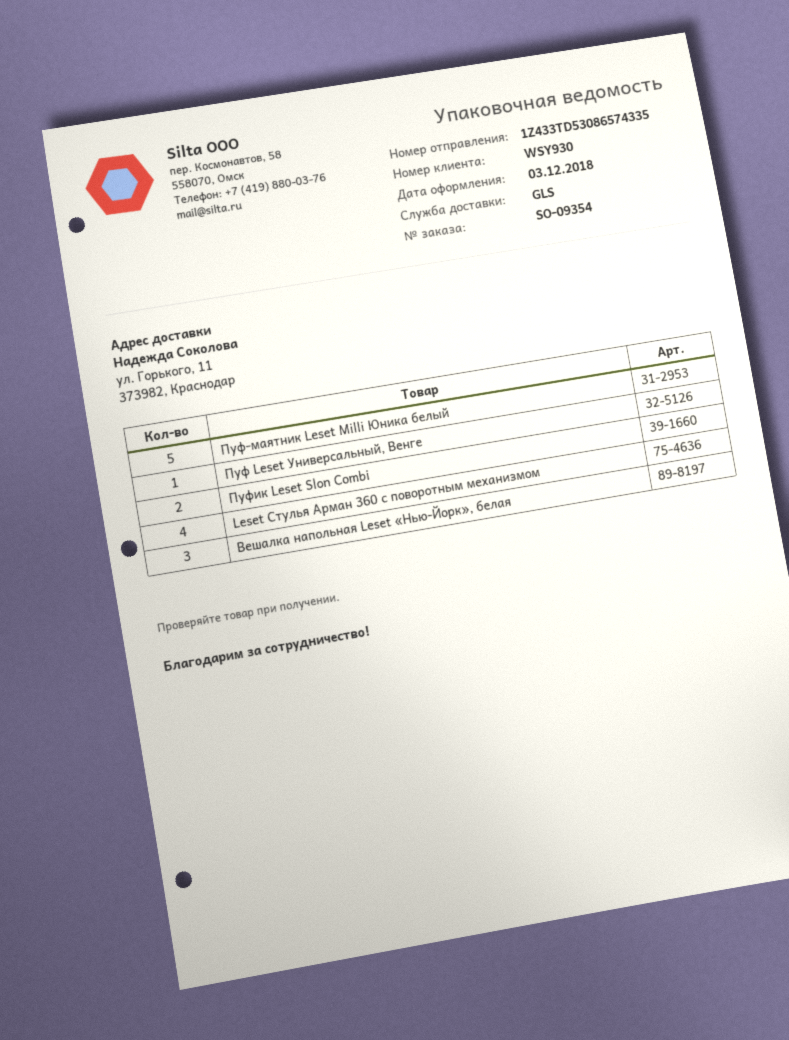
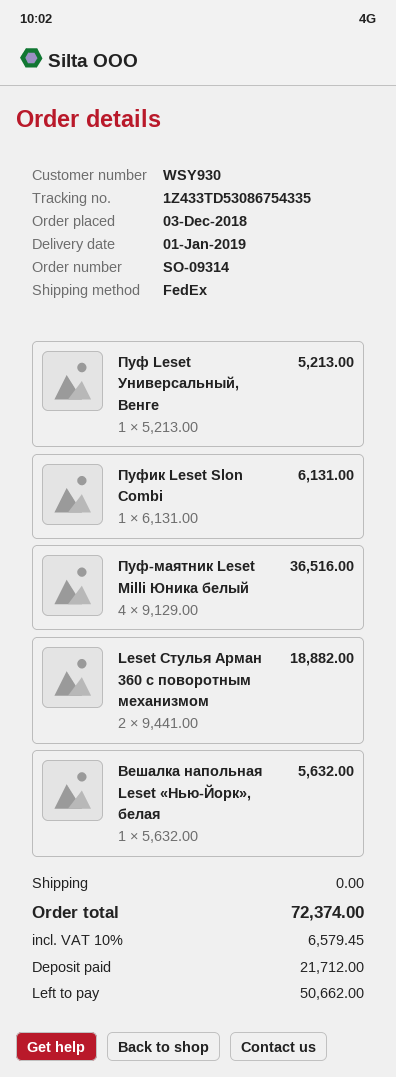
order number: SO-09354 -> SO-09314
shipping method: GLS -> FedEx
tracking number: 1Z433TD53086574335 -> 1Z433TD53086754335
Пуф-маятник Leset Milli Юника белый: 5 -> 4
Пуфик Leset Slon Combi: 2 -> 1
Leset Стулья Арман 360 с поворотным механизмом: 4 -> 2
Вешалка напольная Leset «Нью-Йорк», белая: 3 -> 1

